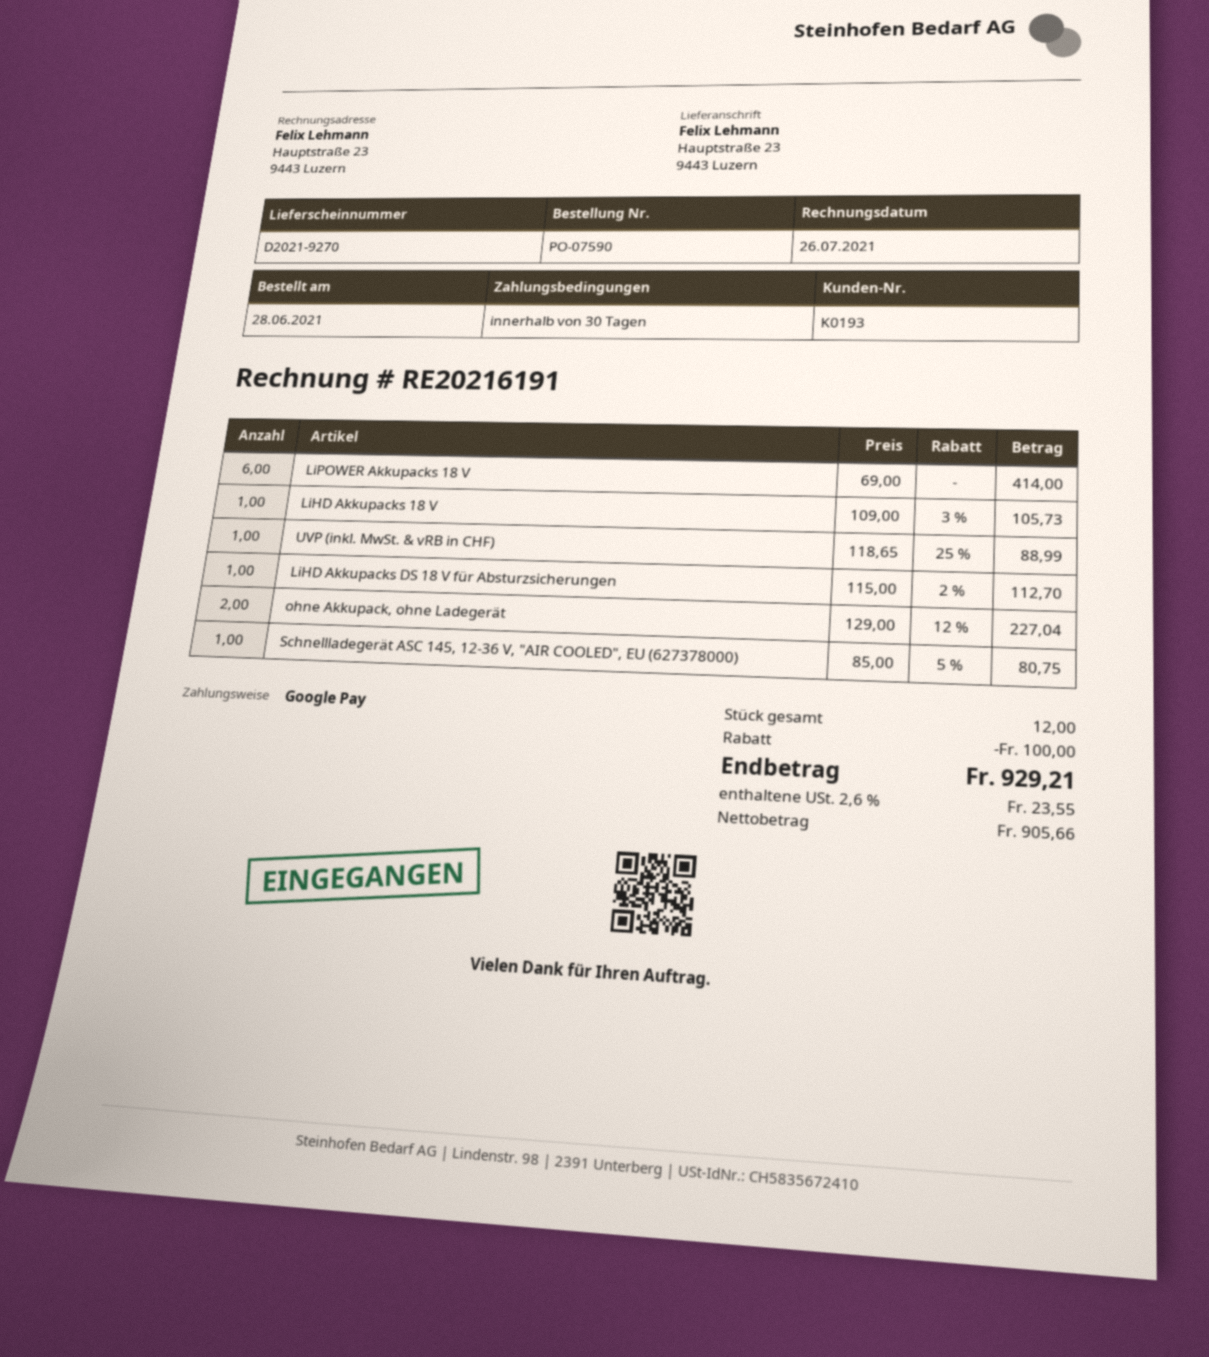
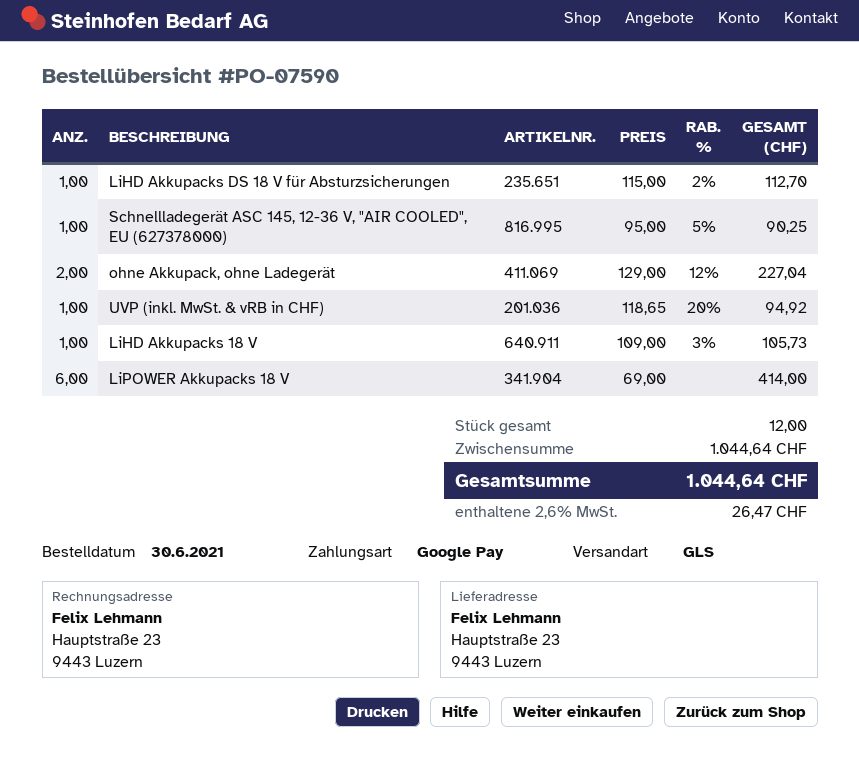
order date: 2021-06-28 -> 2021-06-30
UVP (inkl. MwSt. & vRB in CHF): 1 x 118.65 - 25% = 88.99 -> 1 x 118.65 - 20% = 94.92
Schnellladegerät ASC 145, 12-36 V, "AIR COOLED", EU (627378000): 1 x 85.00 - 5% = 80.75 -> 1 x 95.00 - 5% = 90.25
discount: 100.00 -> none
tax: 2.6% = 23.55 -> 2.6% = 26.47
total: 929.21 -> 1044.64

